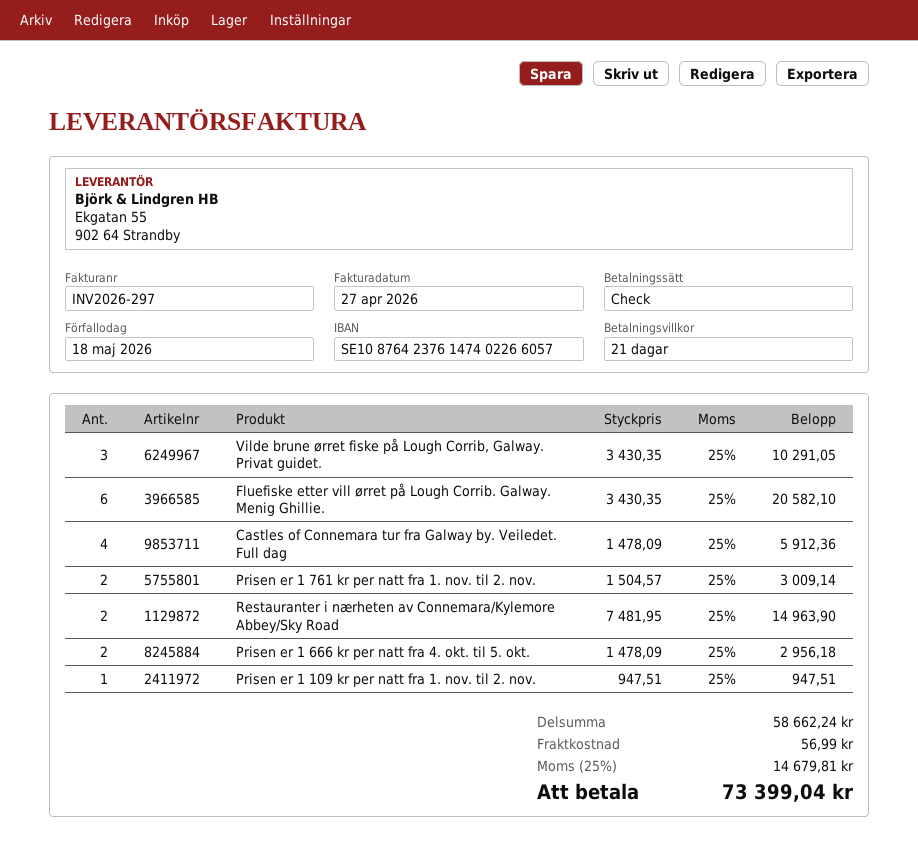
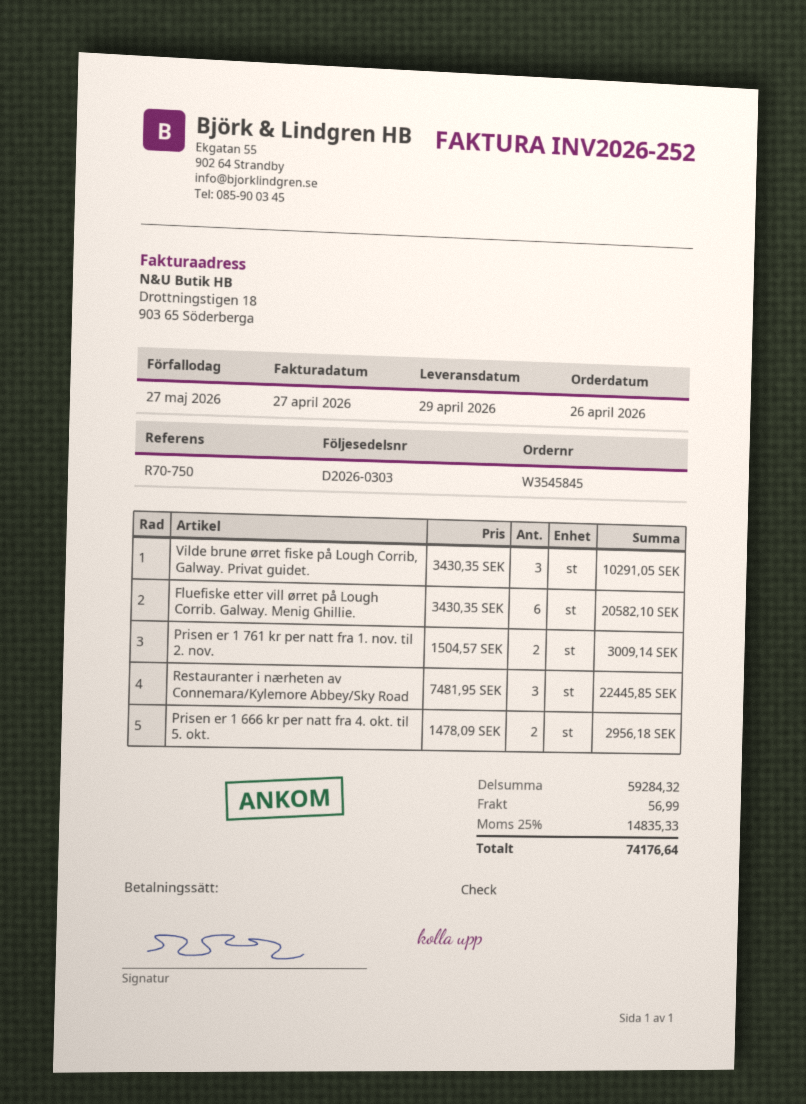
invoice number: INV2026-297 -> INV2026-252
due date: 2026-05-18 -> 2026-05-27
Castles of Connemara tur fra Galway by. Veiledet. Full dag: 4 x 1478.09 = 5912.36 -> none
Restauranter i nærheten av Connemara/Kylemore Abbey/Sky Road: 2 x 7481.95 = 14963.90 -> 3 x 7481.95 = 22445.85
Prisen er 1 109 kr per natt fra 1. nov. til 2. nov.: 1 x 947.51 = 947.51 -> none
subtotal: 58662.24 -> 59284.32
tax: 25% = 14679.81 -> 25% = 14835.33
total: 73399.04 -> 74176.64

